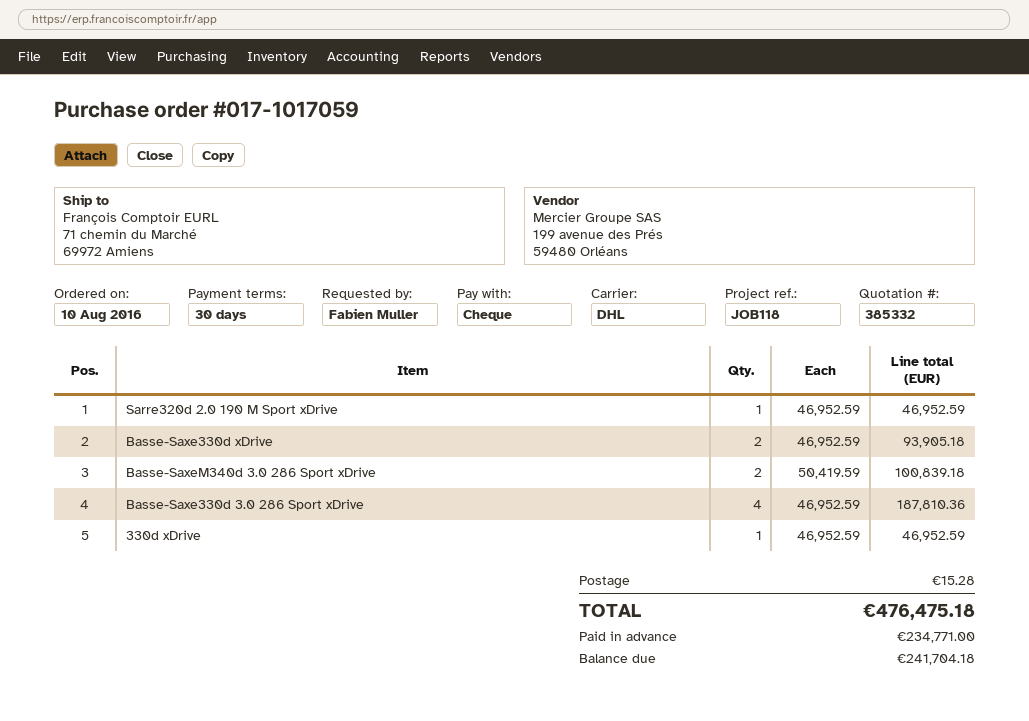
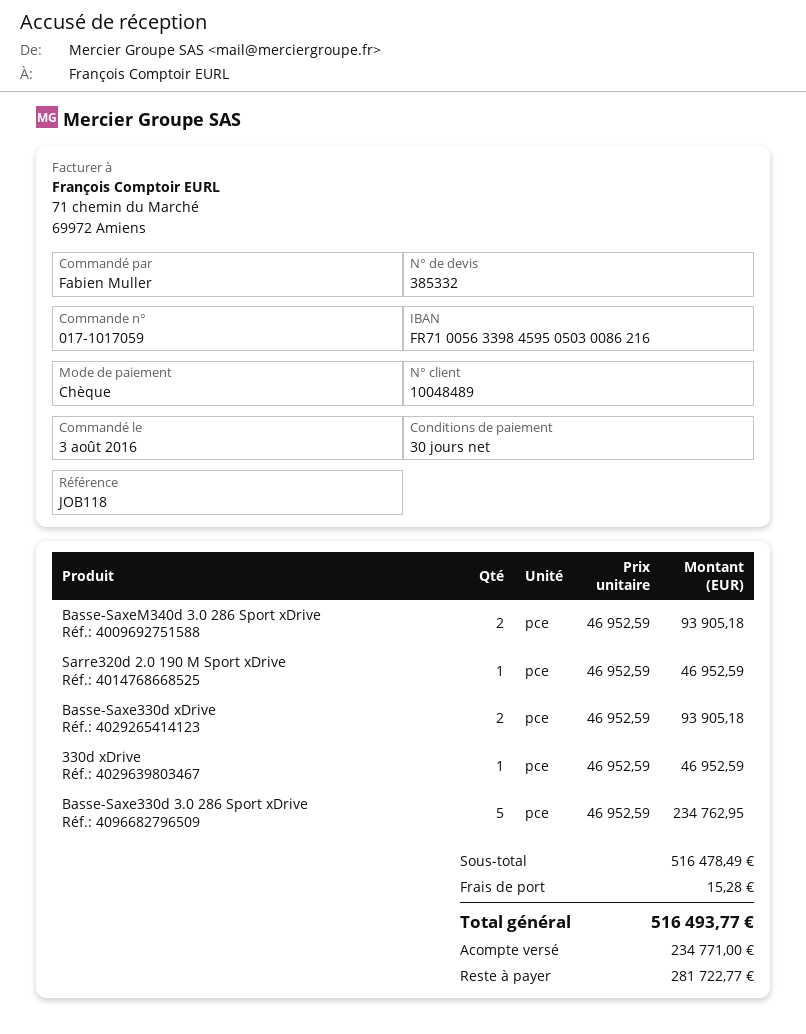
order date: 2016-08-10 -> 2016-08-03
Basse-SaxeM340d 3.0 286 Sport xDrive: 2 x 50419.59 = 100839.18 -> 2 x 46952.59 = 93905.18
Basse-Saxe330d 3.0 286 Sport xDrive: 4 x 46952.59 = 187810.36 -> 5 x 46952.59 = 234762.95
total: 476475.18 -> 516493.77
balance: 241704.18 -> 281722.77

